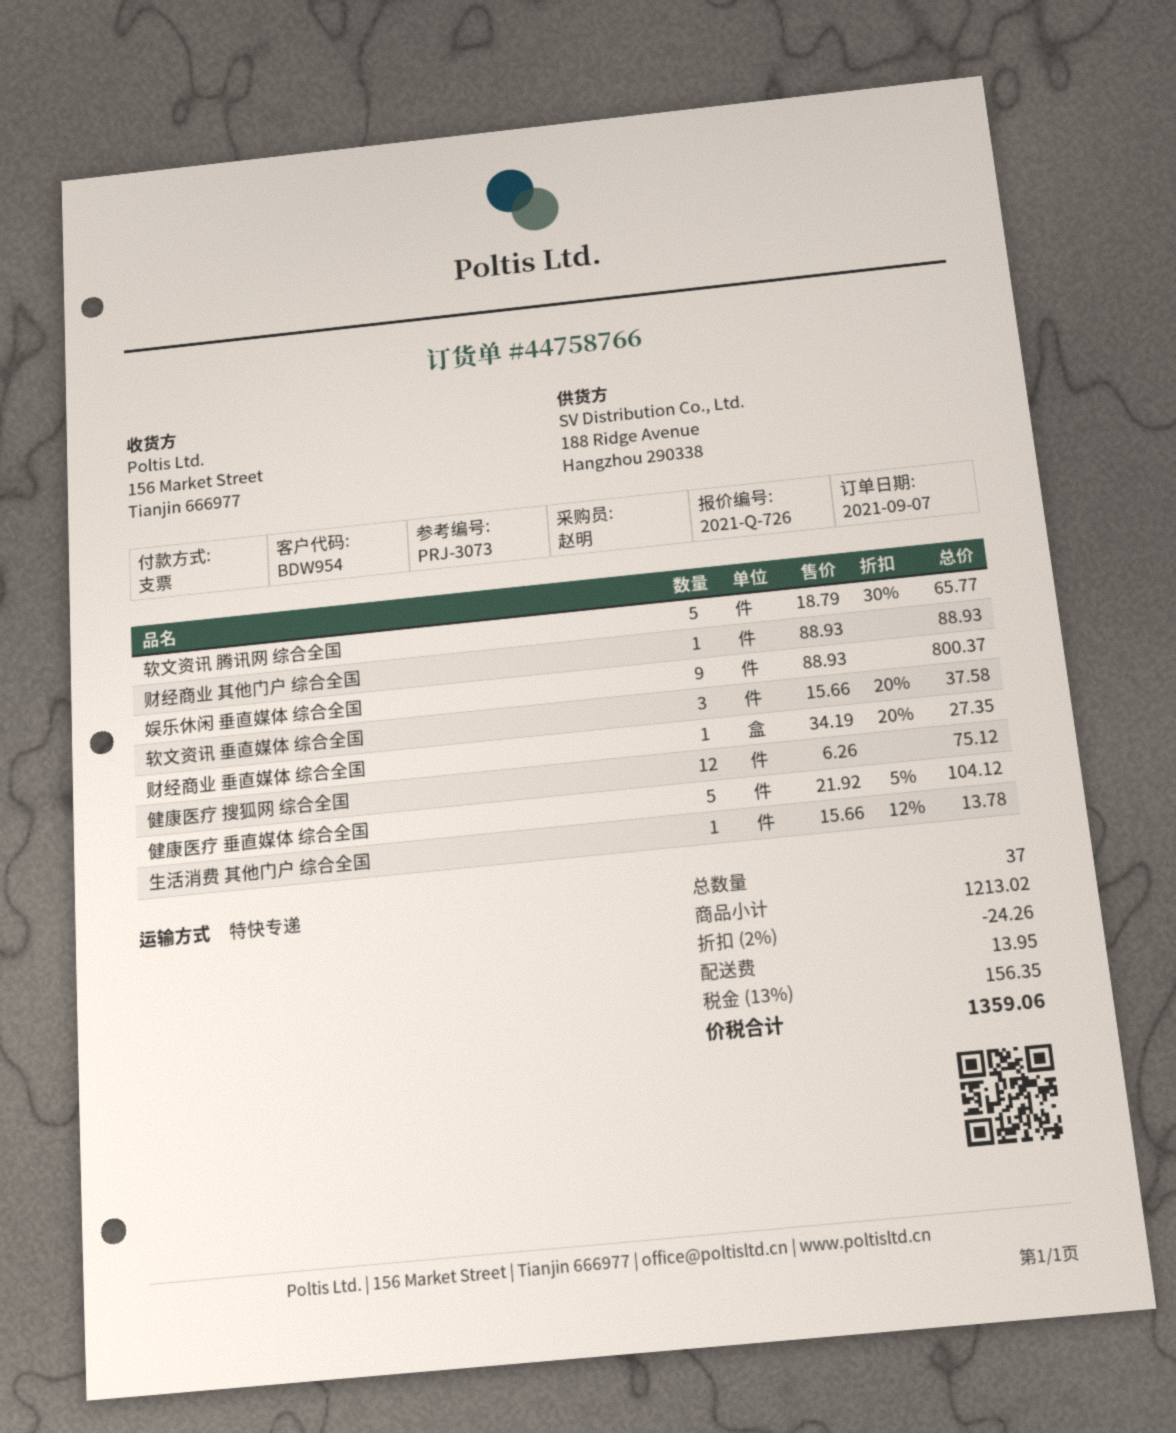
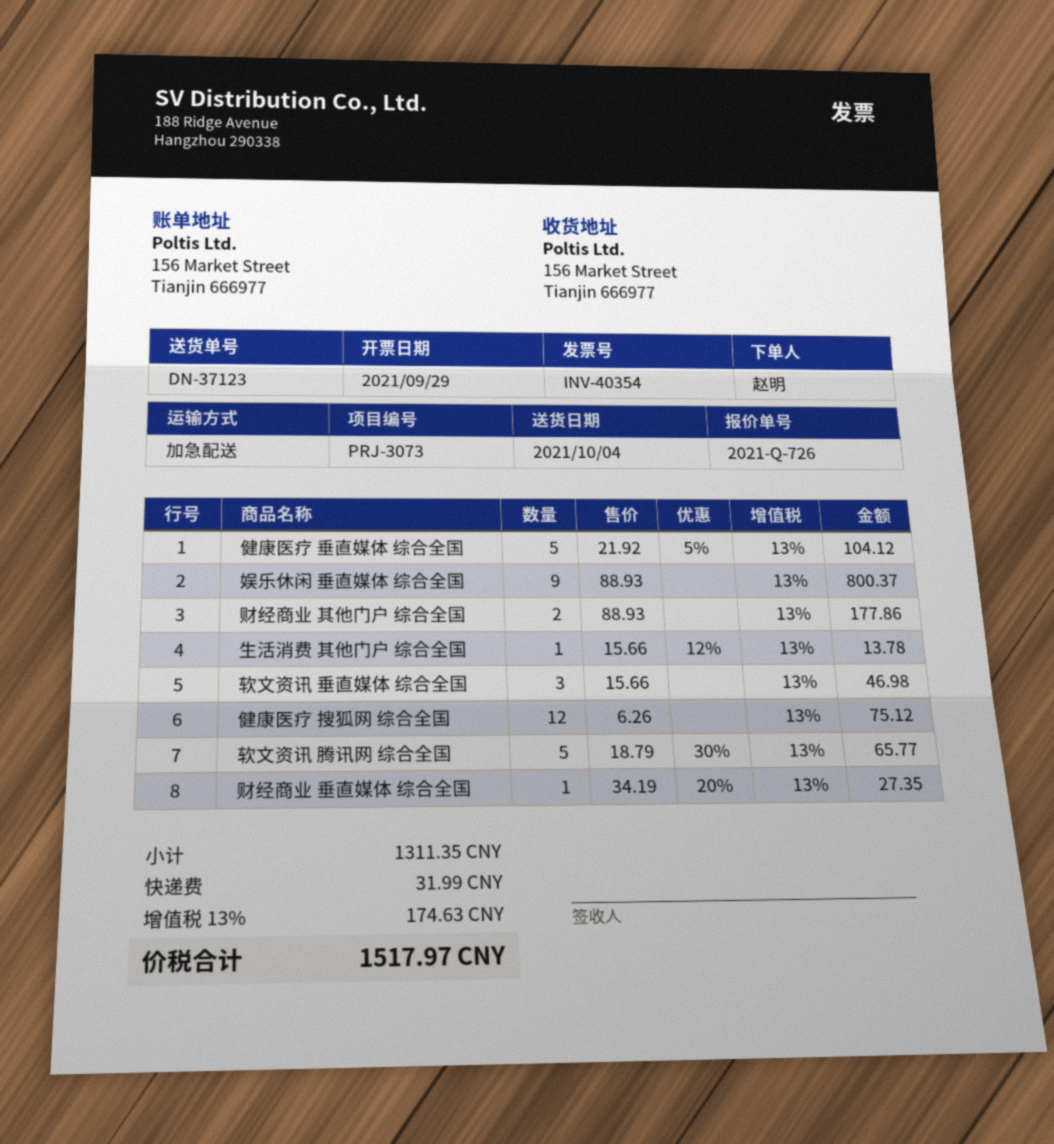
财经商业 其他门户 综合全国: 1 x 88.93 = 88.93 -> 2 x 88.93 = 177.86
软文资讯 垂直媒体 综合全国: 3 x 15.66 - 20% = 37.58 -> 3 x 15.66 = 46.98
subtotal: 1213.02 -> 1311.35
discount: 2% = 24.26 -> none
shipping: 13.95 -> 31.99
tax: 13% = 156.35 -> 13% = 174.63
total: 1359.06 -> 1517.97

